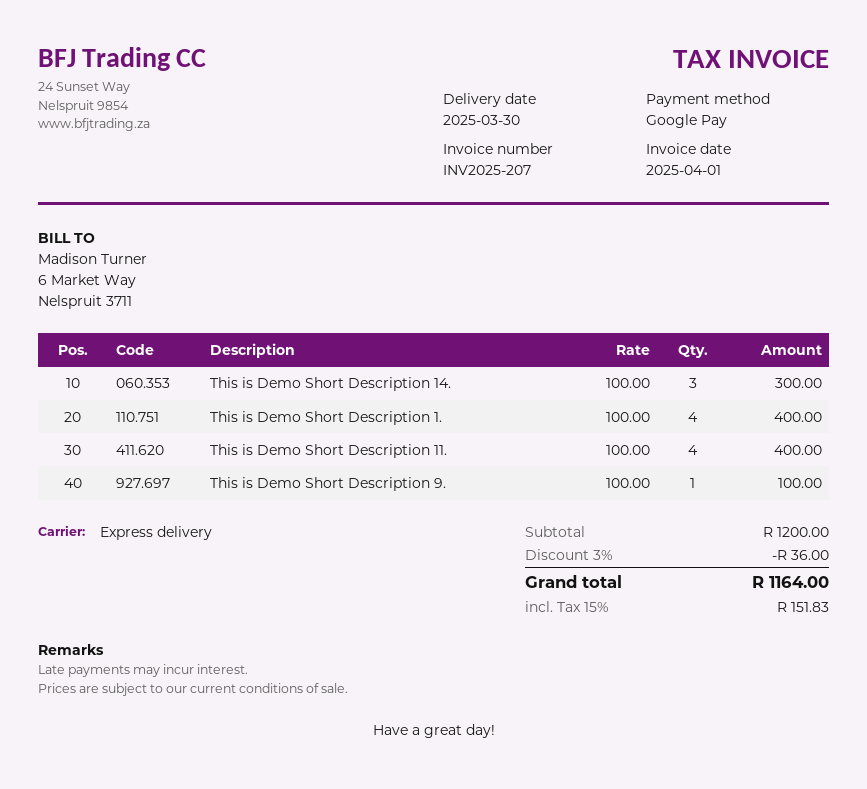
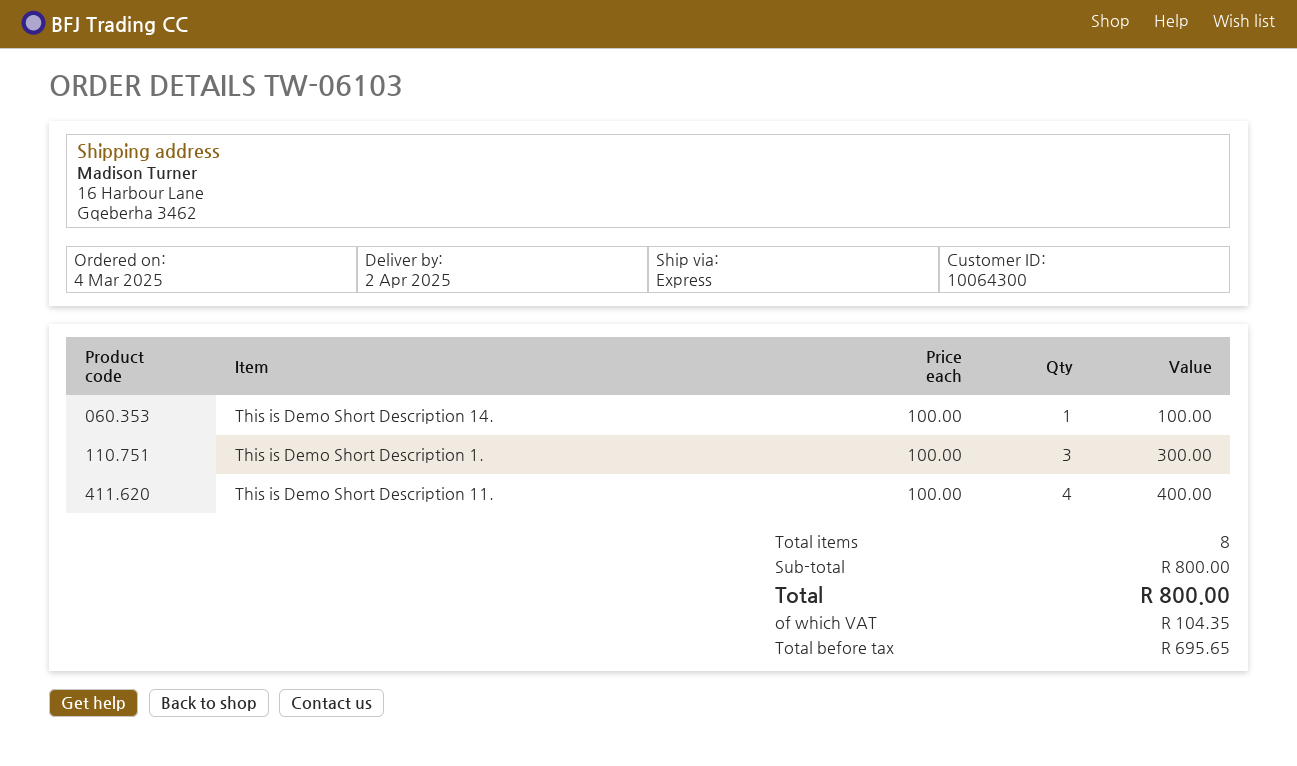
delivery date: 2025-03-30 -> 2025-04-02
This is Demo Short Description 14.: 3 x 100.00 = 300.00 -> 1 x 100.00 = 100.00
This is Demo Short Description 1.: 4 x 100.00 = 400.00 -> 3 x 100.00 = 300.00
This is Demo Short Description 9.: 1 x 100.00 = 100.00 -> none
subtotal: 1200.00 -> 800.00
discount: 3% = 36.00 -> none
tax: 151.83 -> 104.35
total: 1164.00 -> 800.00

